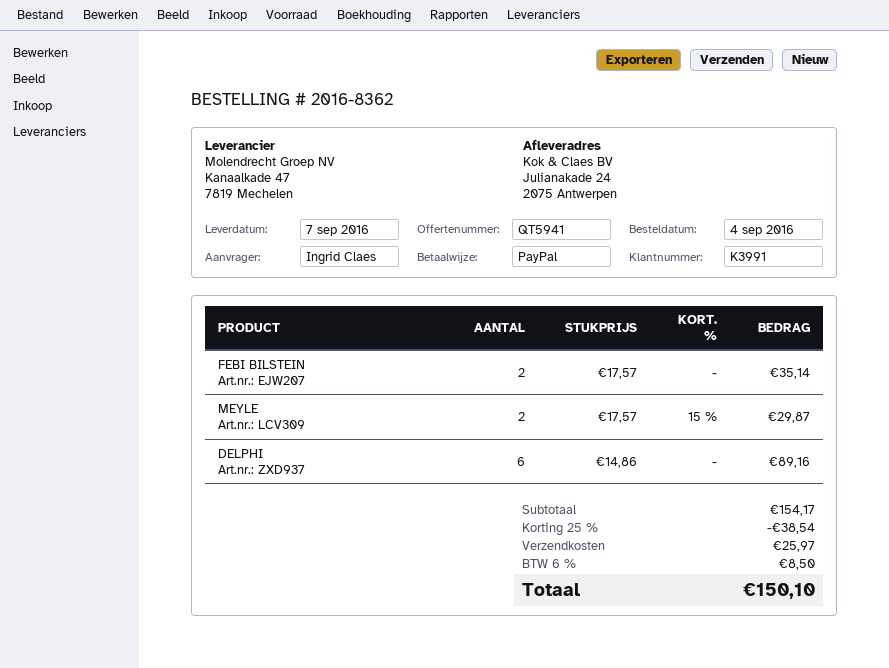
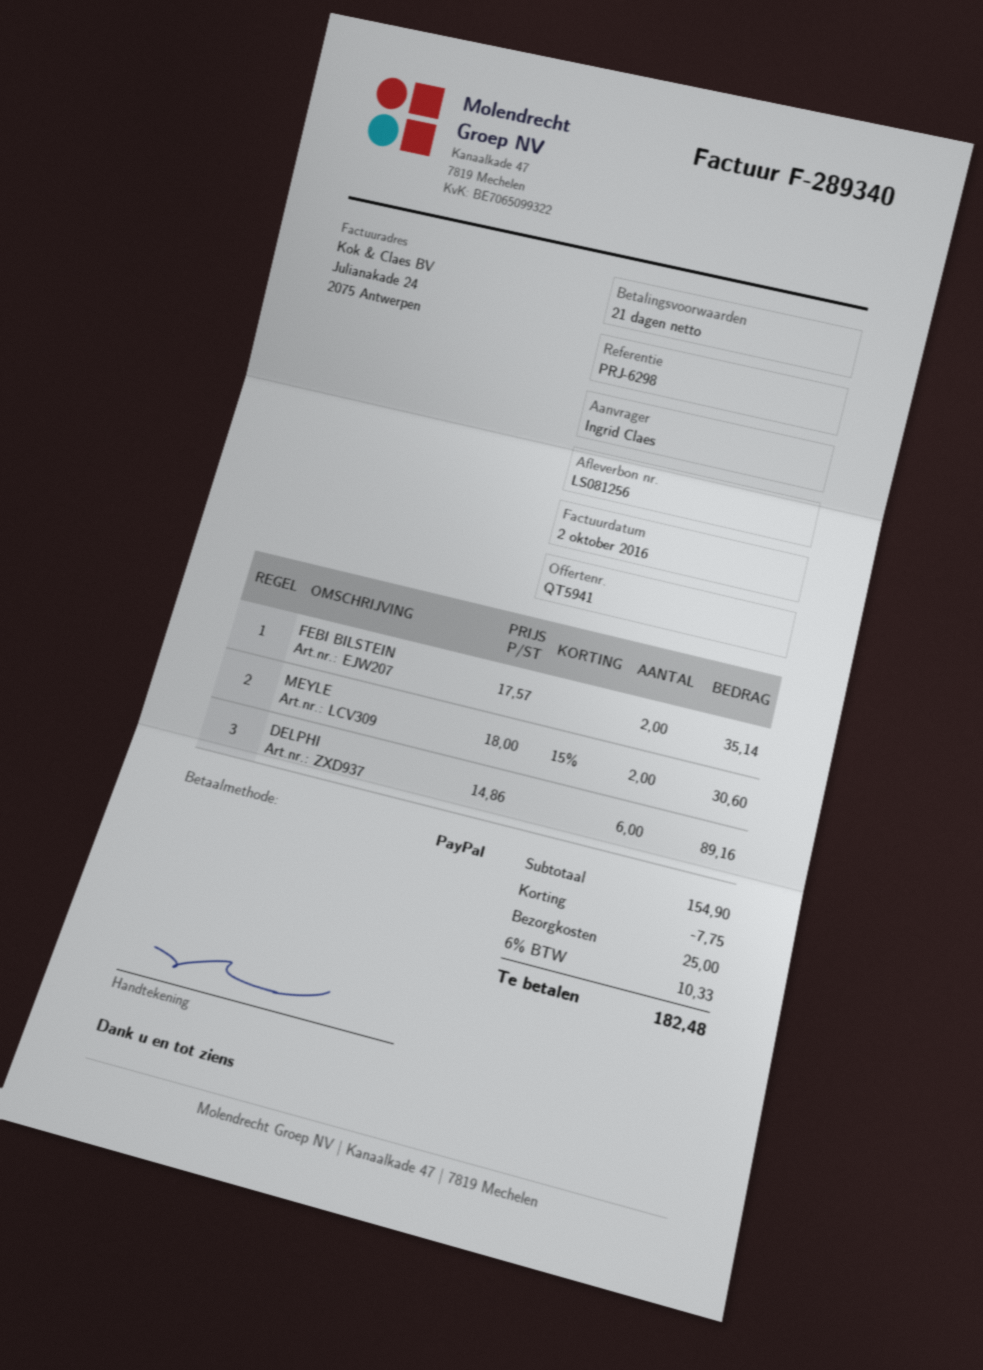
MEYLE: 2 x 17.57 - 15% = 29.87 -> 2 x 18.00 - 15% = 30.60
subtotal: 154.17 -> 154.90
discount: 38.54 -> 7.75
shipping: 25.97 -> 25.00
tax: 6% = 8.50 -> 6% = 10.33
total: 150.10 -> 182.48

